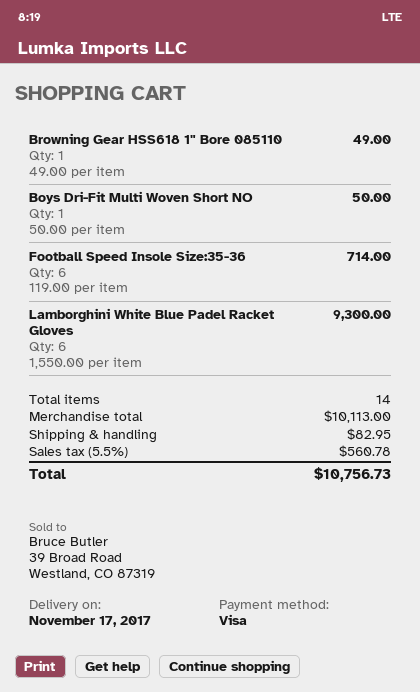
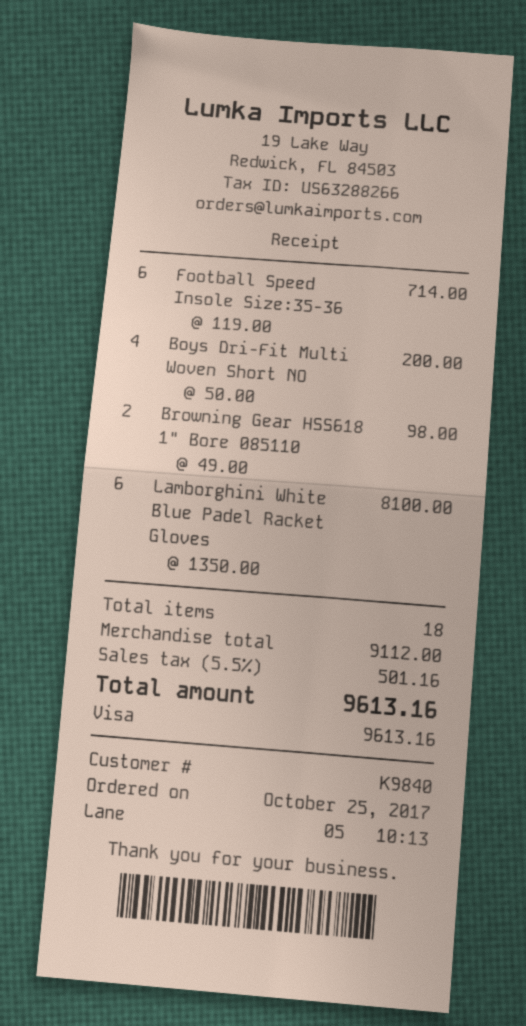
Browning Gear HSS618 1" Bore 085110: 1 x 49.00 = 49.00 -> 2 x 49.00 = 98.00
Boys Dri-Fit Multi Woven Short NO: 1 x 50.00 = 50.00 -> 4 x 50.00 = 200.00
Lamborghini White Blue Padel Racket Gloves: 6 x 1550.00 = 9300.00 -> 6 x 1350.00 = 8100.00
total quantity: 14 -> 18
subtotal: 10113.00 -> 9112.00
shipping: 82.95 -> none
tax: 5.5% = 560.78 -> 5.5% = 501.16
total: 10756.73 -> 9613.16

